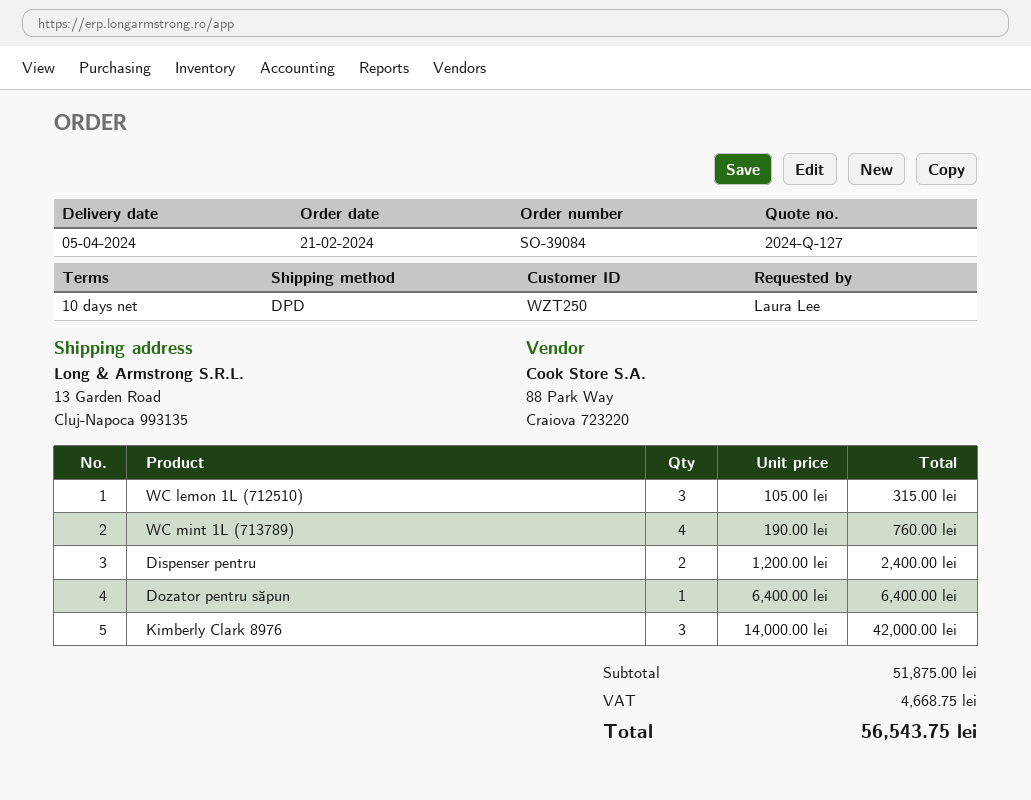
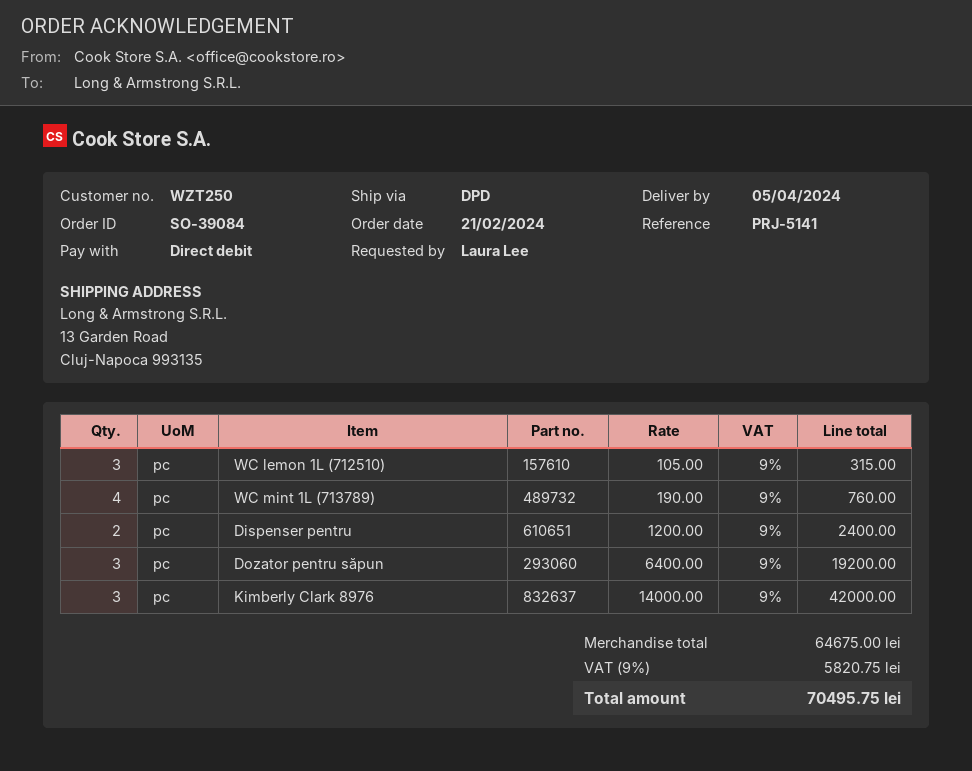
Dozator pentru săpun: 1 x 6400.00 = 6400.00 -> 3 x 6400.00 = 19200.00
subtotal: 51875.00 -> 64675.00
tax: 4668.75 -> 5820.75
total: 56543.75 -> 70495.75

